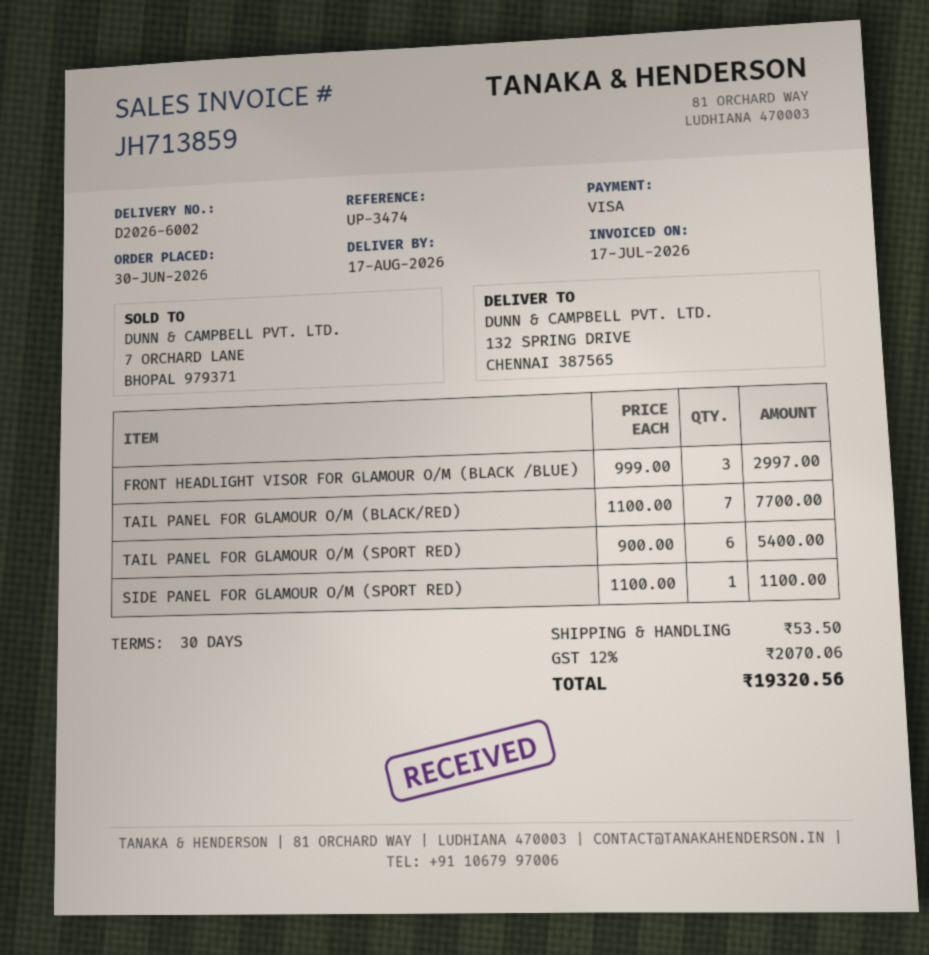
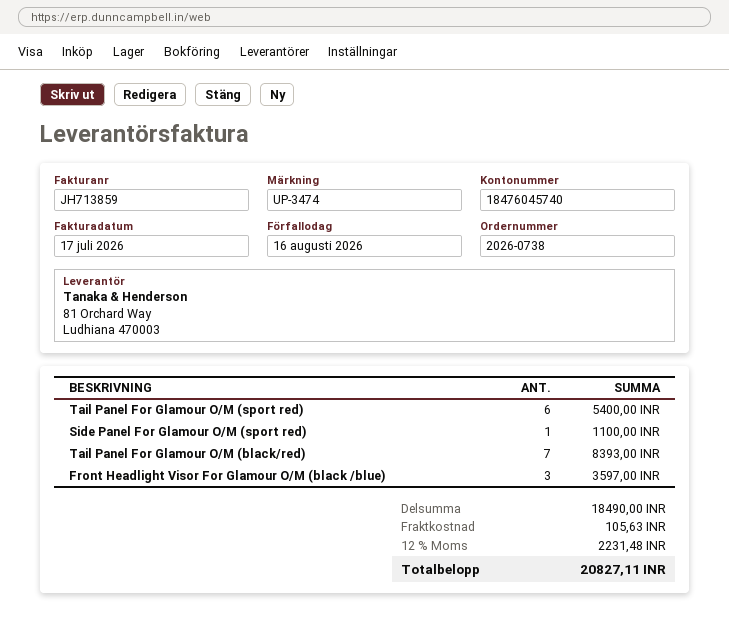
FRONT HEADLIGHT VISOR FOR GLAMOUR O/M (BLACK /BLUE): 3 for 2997.00 -> 3 for 3597.00
TAIL PANEL FOR GLAMOUR O/M (BLACK/RED): 7 for 7700.00 -> 7 for 8393.00
shipping: 53.50 -> 105.63
tax: 12% = 2070.06 -> 12% = 2231.48
total: 19320.56 -> 20827.11

